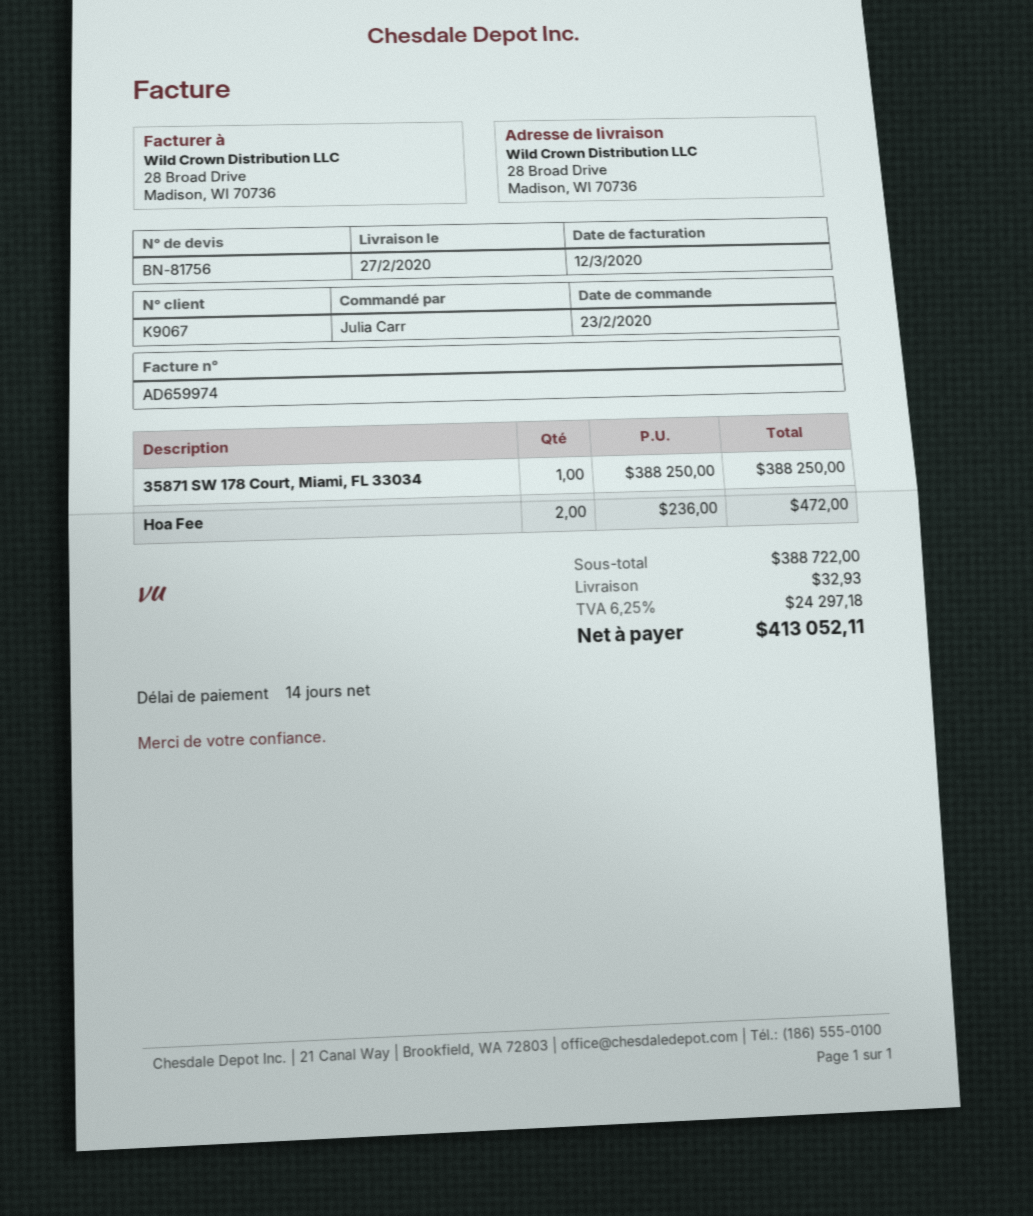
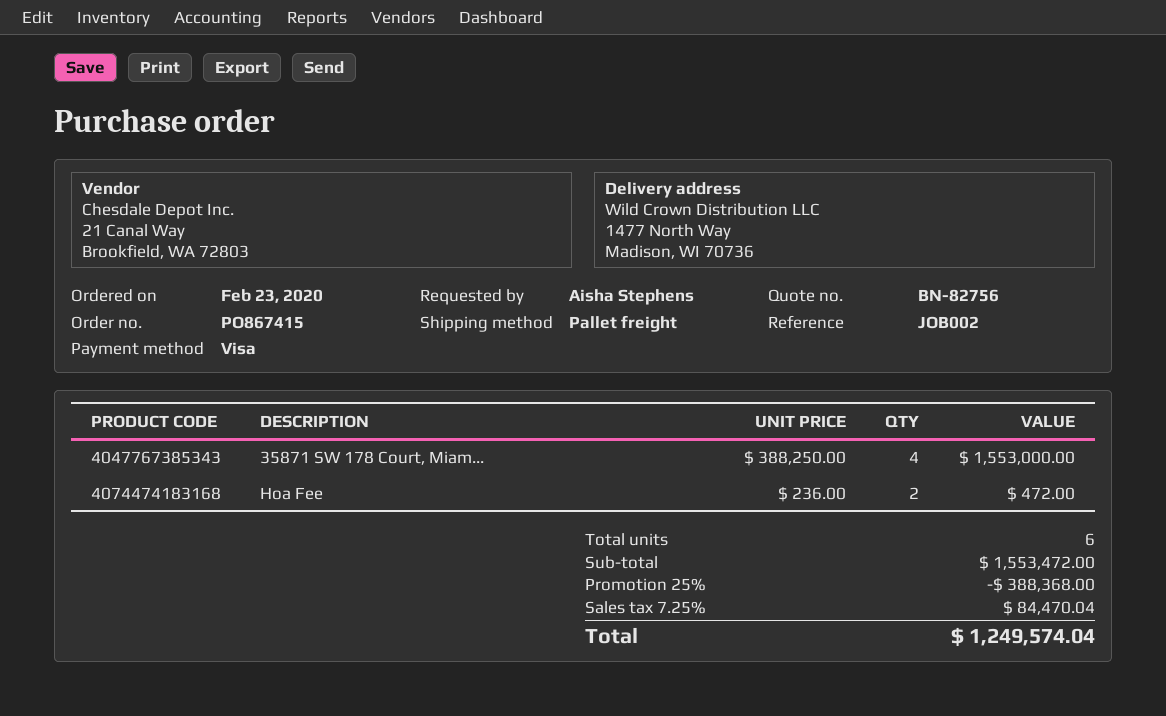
quote number: BN-81756 -> BN-82756
ordered by: Julia Carr -> Aisha Stephens
ship to: 28 Broad Drive, Madison, WI 70736 -> 1477 North Way, Madison, WI 70736
35871 SW 178 Court, Miami, FL 33034: 1 x 388250.00 = 388250.00 -> 4 x 388250.00 = 1553000.00
subtotal: 388722.00 -> 1553472.00
discount: none -> 25% = 388368.00
shipping: 32.93 -> none
tax: 6.25% = 24297.18 -> 7.25% = 84470.04
total: 413052.11 -> 1249574.04

